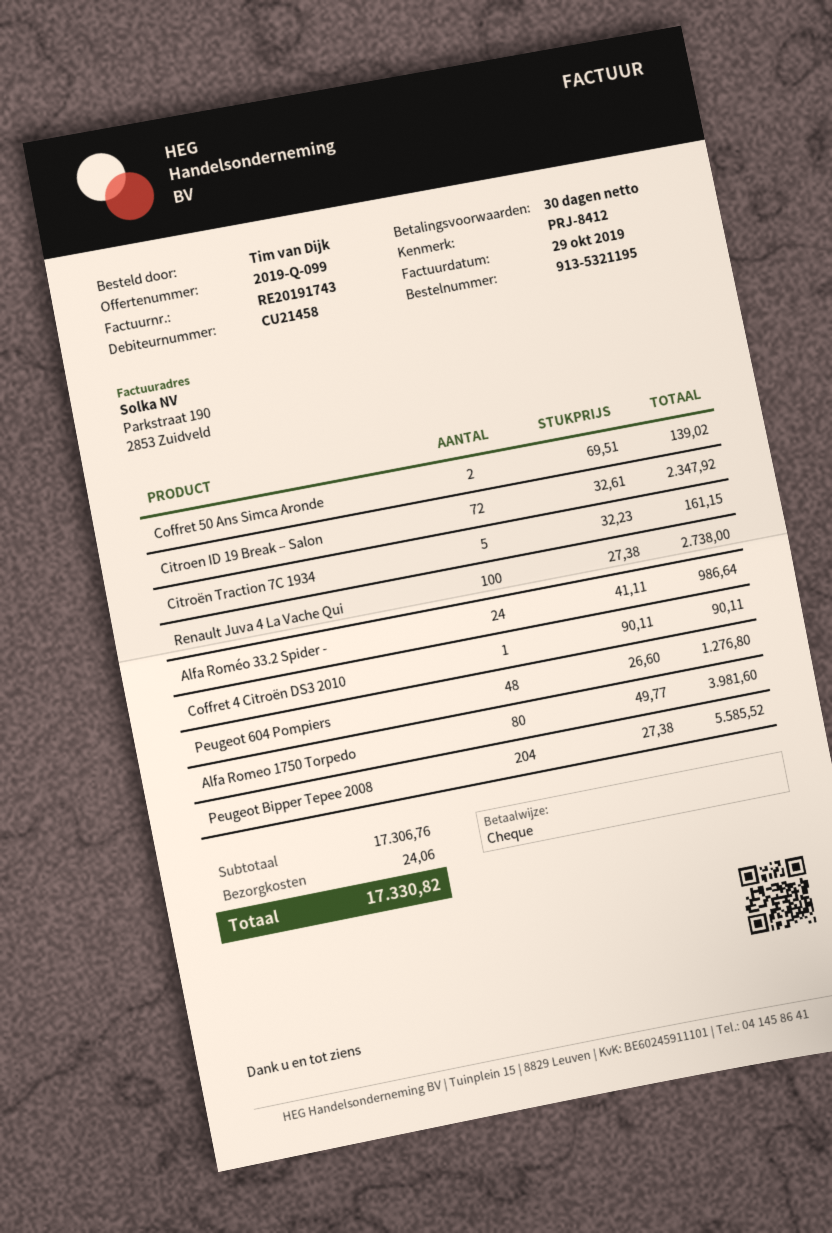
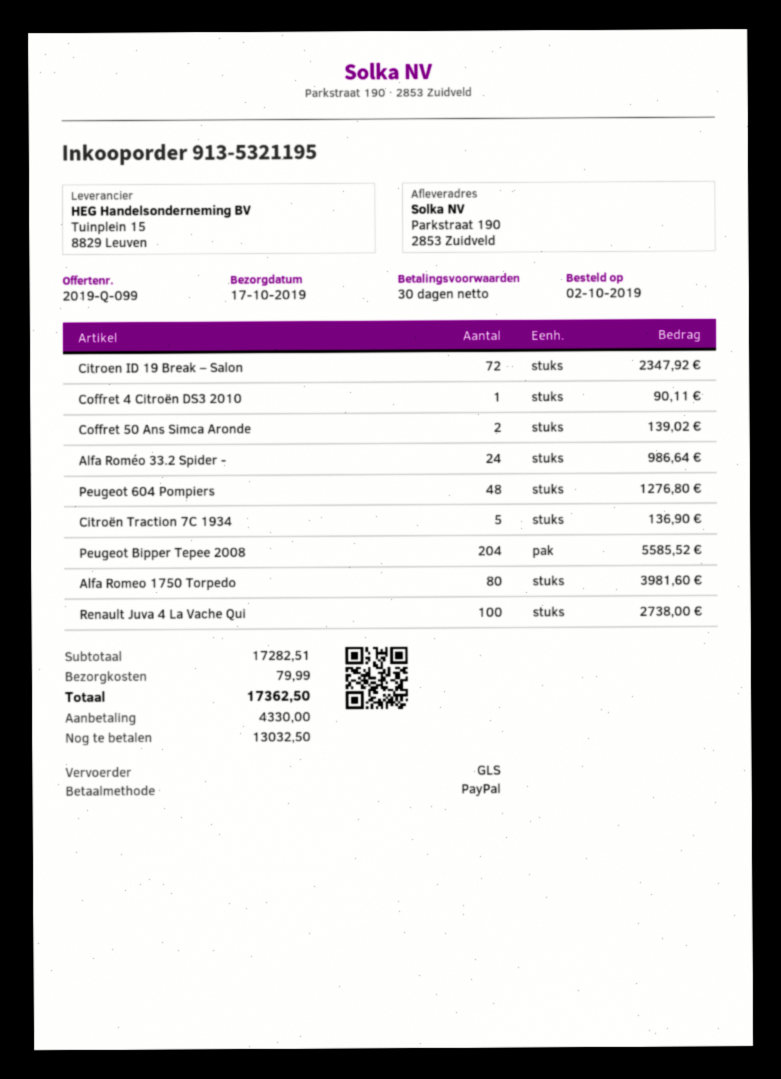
payment method: cheque -> PayPal
Citroën Traction 7C 1934: 5 for 161.15 -> 5 for 136.90
subtotal: 17306.76 -> 17282.51
shipping: 24.06 -> 79.99
total: 17330.82 -> 17362.50

